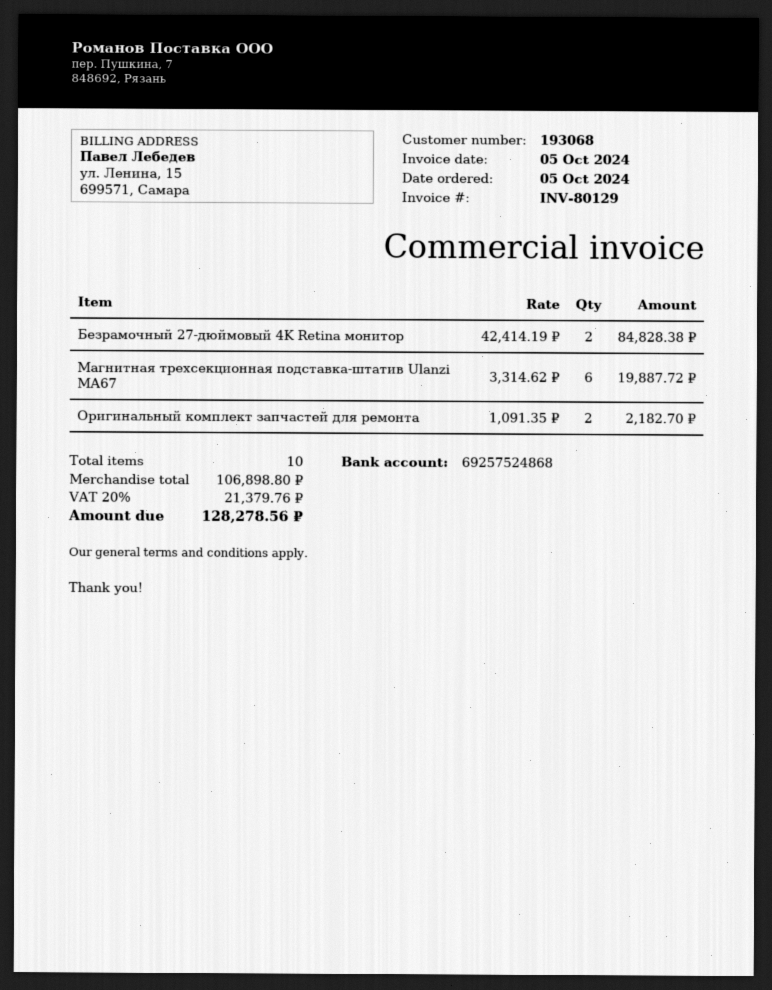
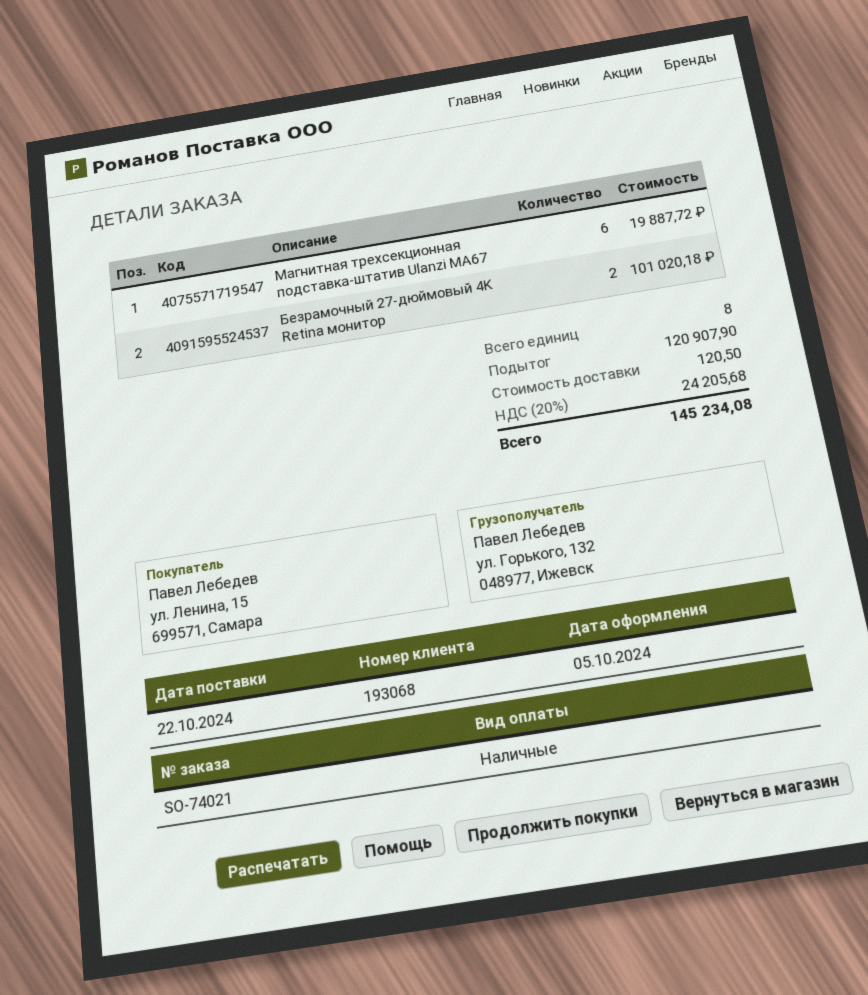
Безрамочный 27-дюймовый 4K Retina монитор: 2 for 84828.38 -> 2 for 101020.18
Оригинальный комплект запчастей для ремонта: 2 for 2182.70 -> none
total quantity: 10 -> 8
subtotal: 106898.80 -> 120907.90
shipping: none -> 120.50
tax: 20% = 21379.76 -> 20% = 24205.68
total: 128278.56 -> 145234.08

